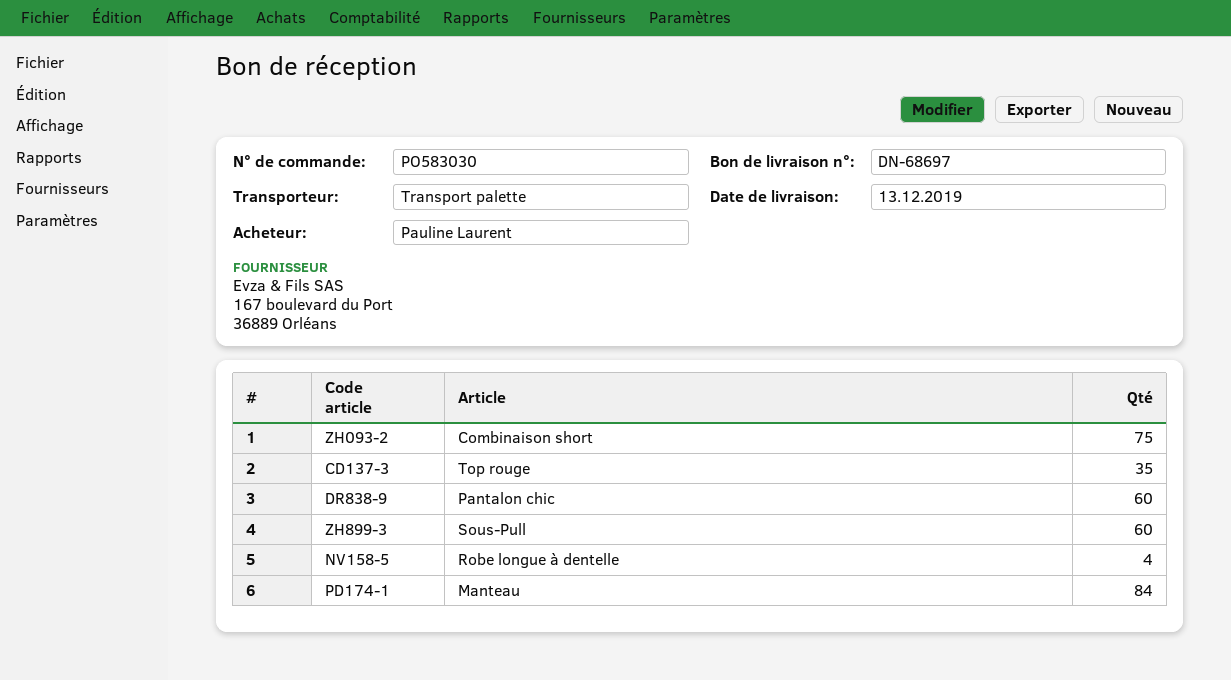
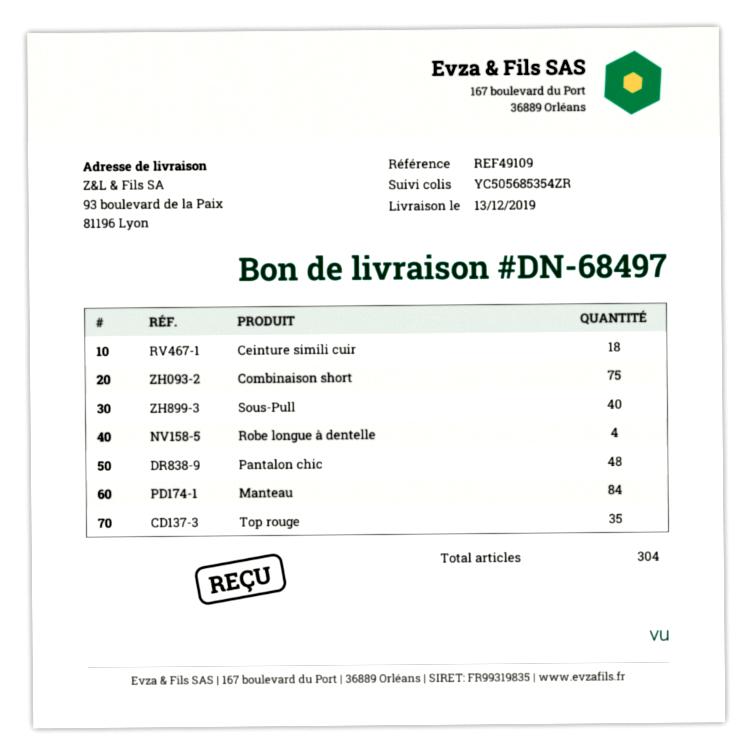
delivery note number: DN-68697 -> DN-68497
Pantalon chic: 60 -> 48
Sous-Pull: 60 -> 40
Ceinture simili cuir: none -> 18

